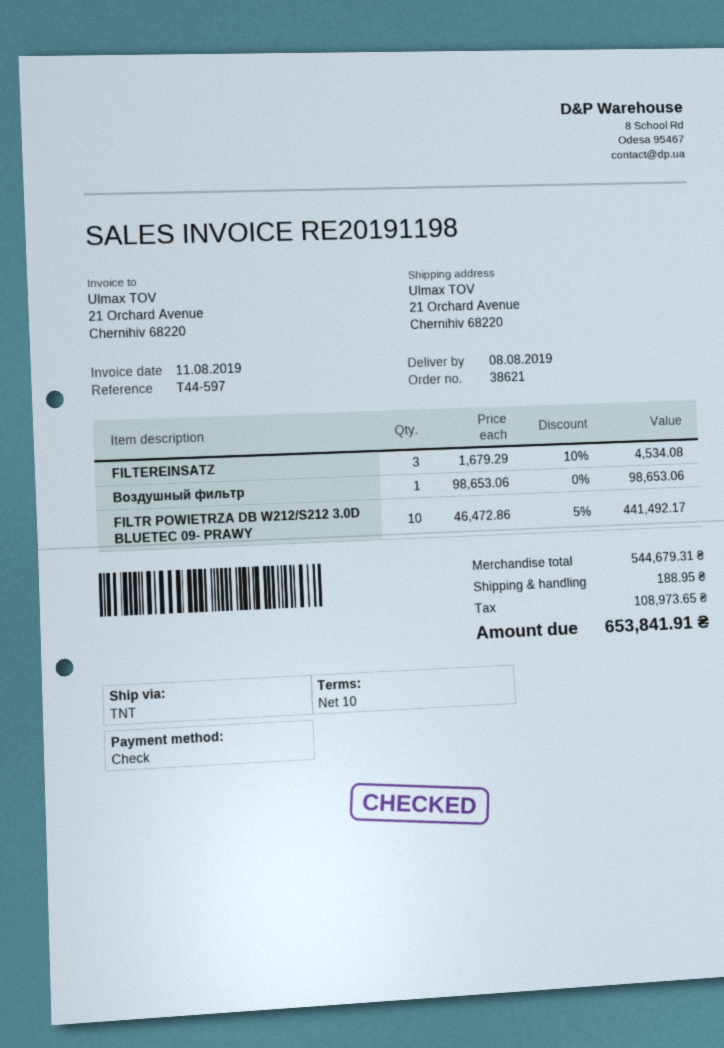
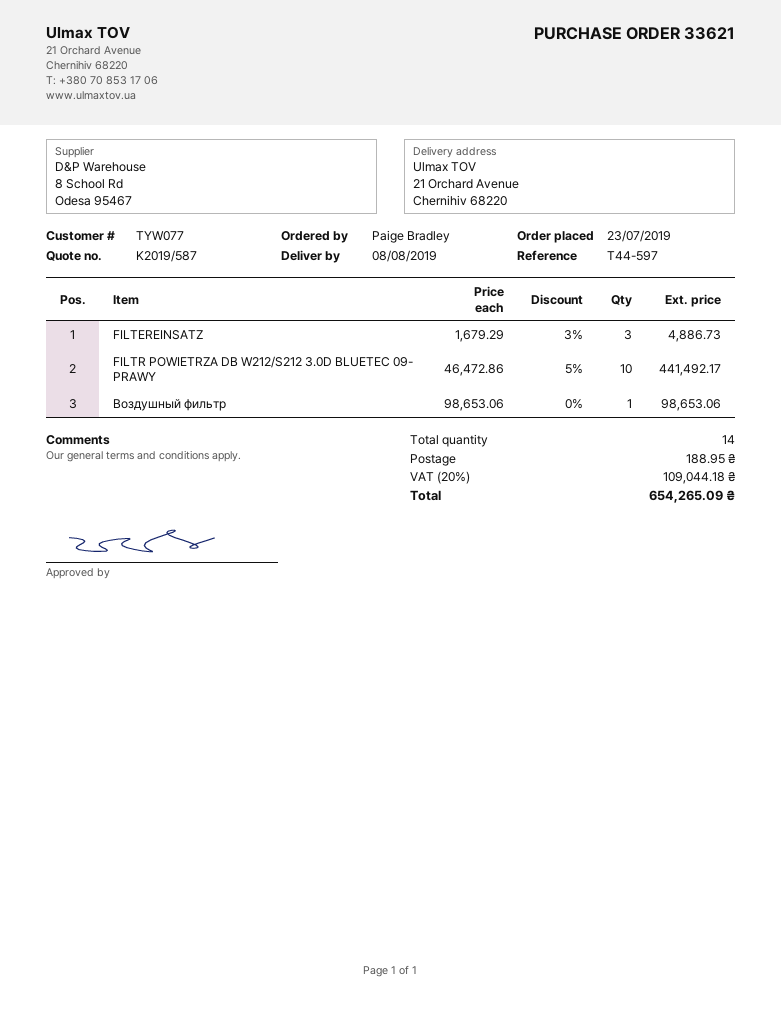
order number: 38621 -> 33621
FILTEREINSATZ: 3 x 1679.29 - 10% = 4534.08 -> 3 x 1679.29 - 3% = 4886.73
tax: 108973.65 -> 109044.18
total: 653841.91 -> 654265.09

